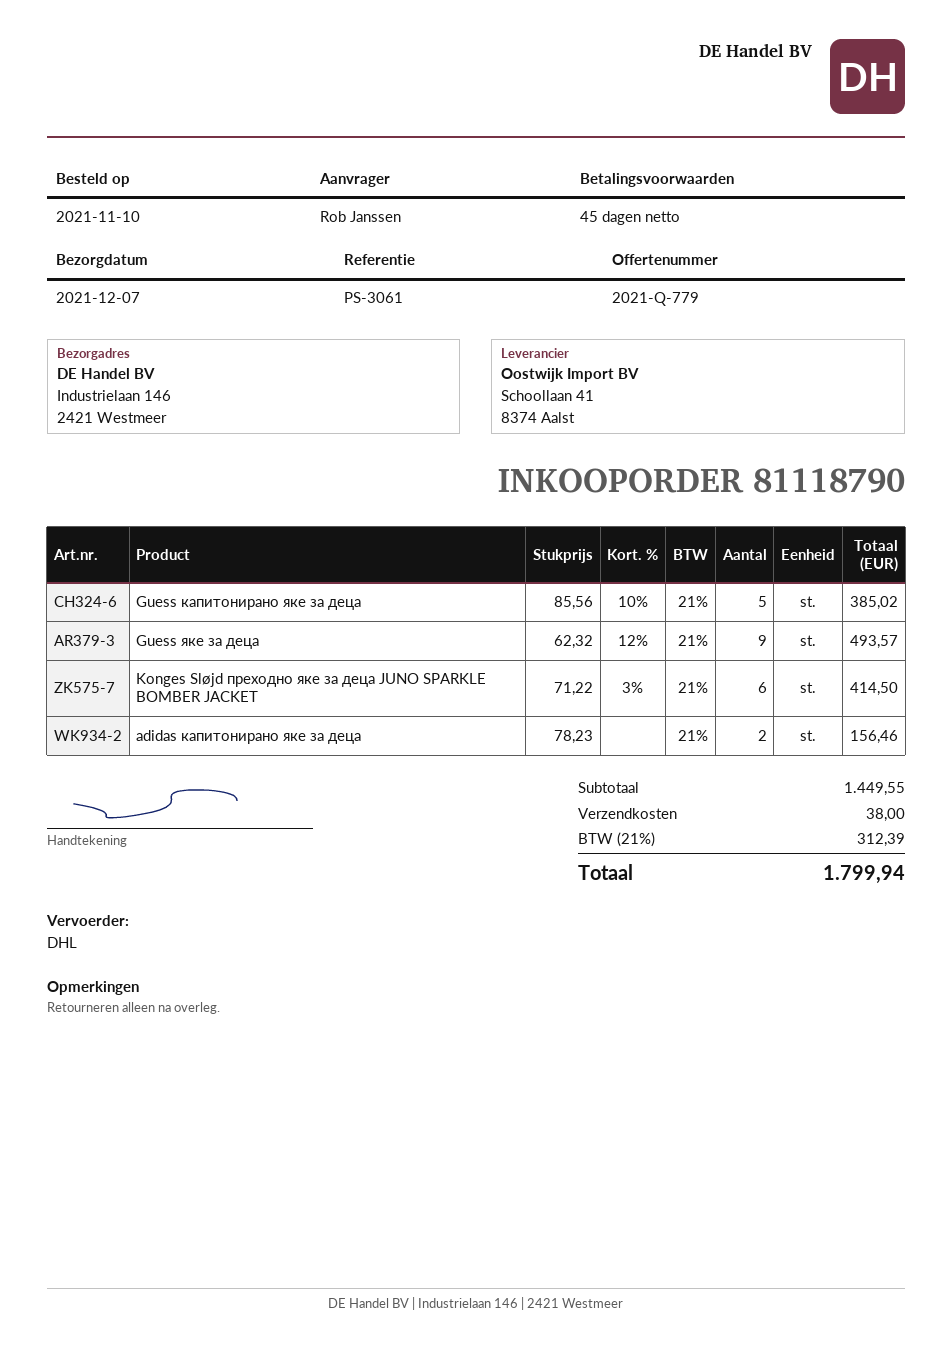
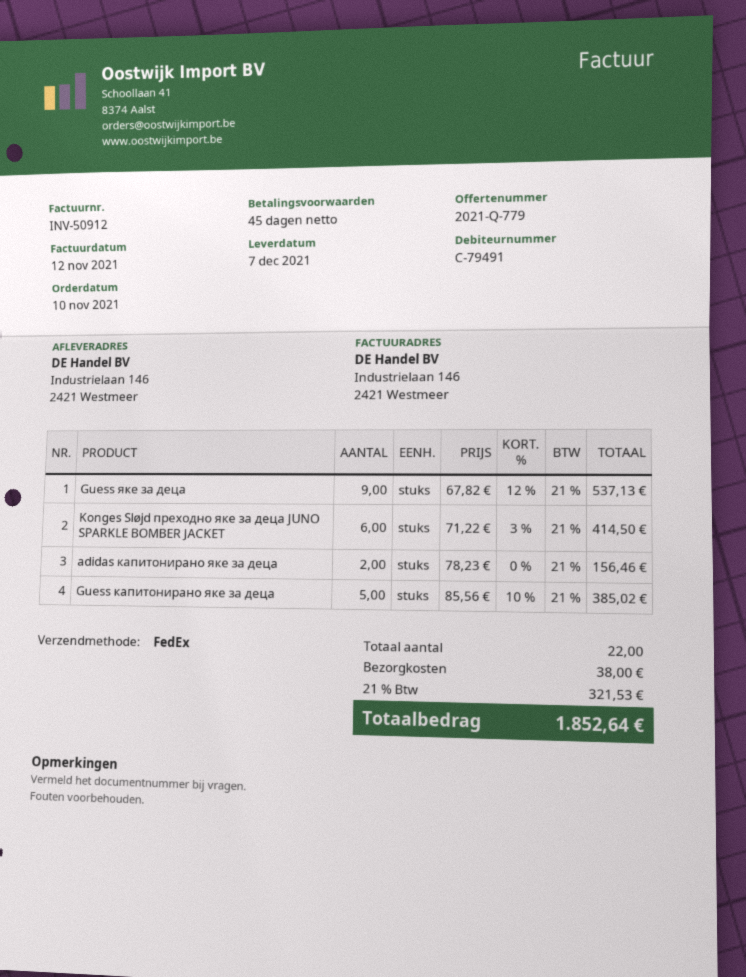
shipping method: DHL -> FedEx
Guess яке за деца: 9 x 62.32 - 12% = 493.57 -> 9 x 67.82 - 12% = 537.13
tax: 21% = 312.39 -> 21% = 321.53
total: 1799.94 -> 1852.64

